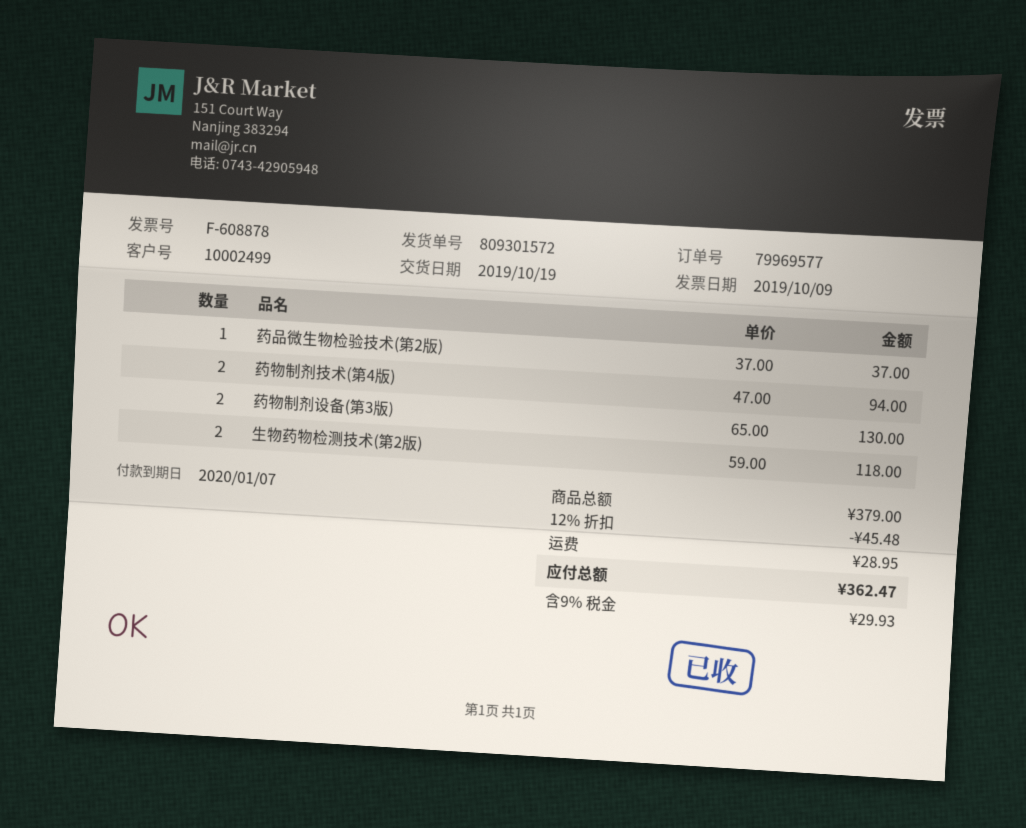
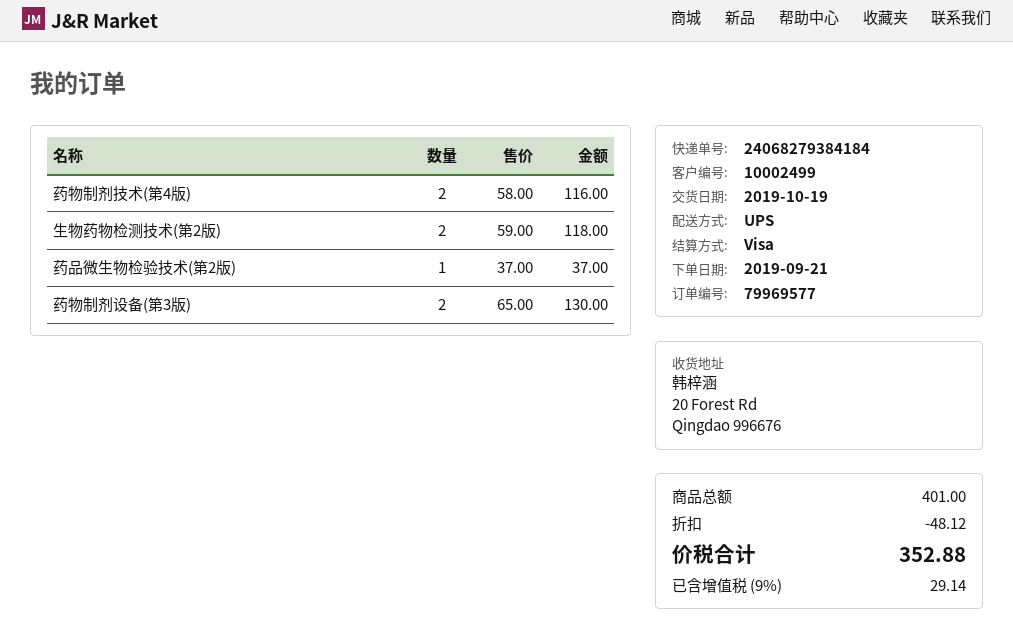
药物制剂技术(第4版): 2 x 47.00 = 94.00 -> 2 x 58.00 = 116.00
subtotal: 379.00 -> 401.00
discount: 45.48 -> 48.12
shipping: 28.95 -> none
tax: 9% = 29.93 -> 9% = 29.14
total: 362.47 -> 352.88

